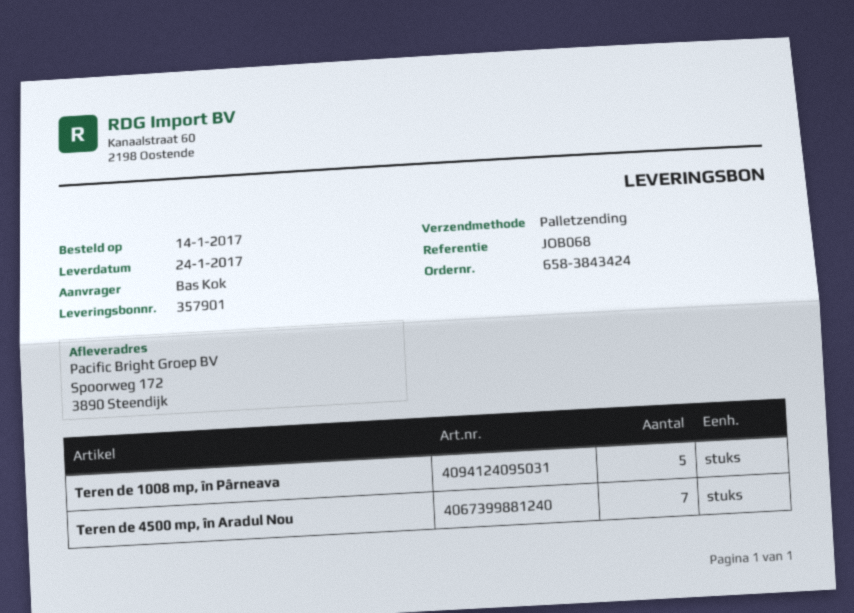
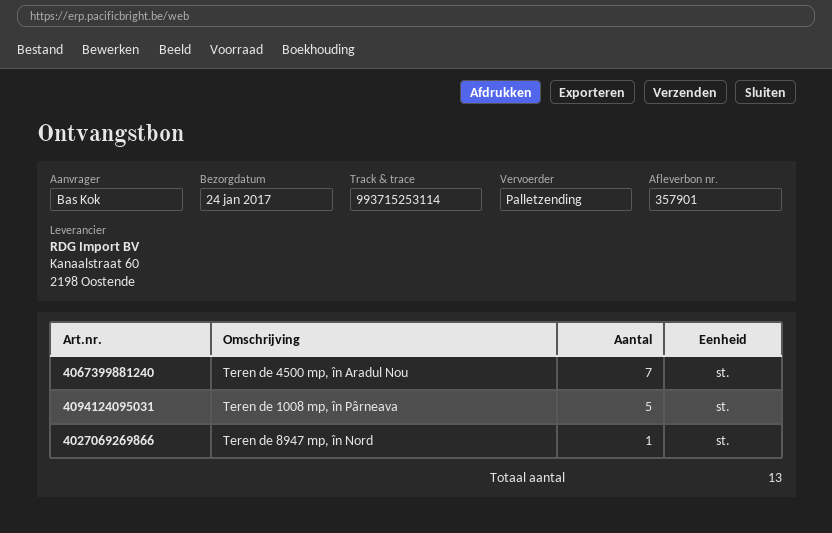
Teren de 8947 mp, în Nord: none -> 1

